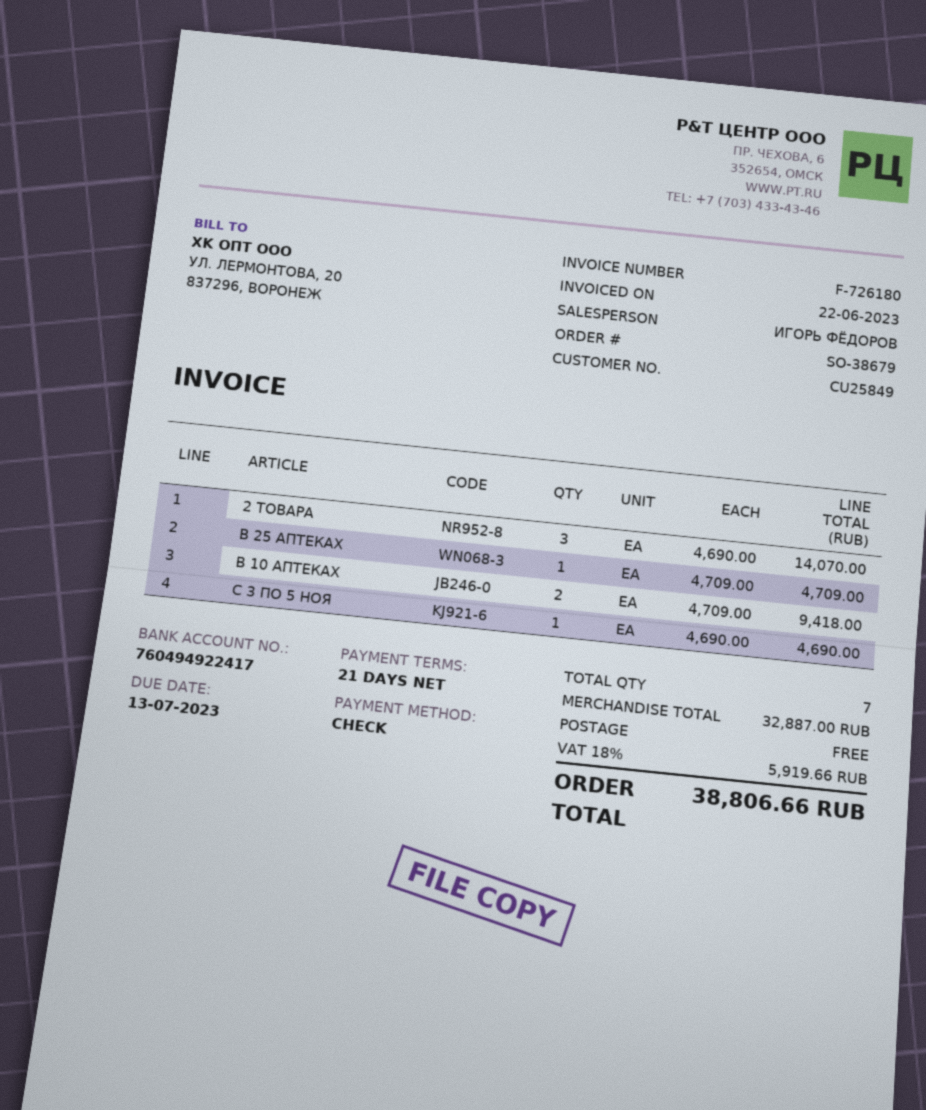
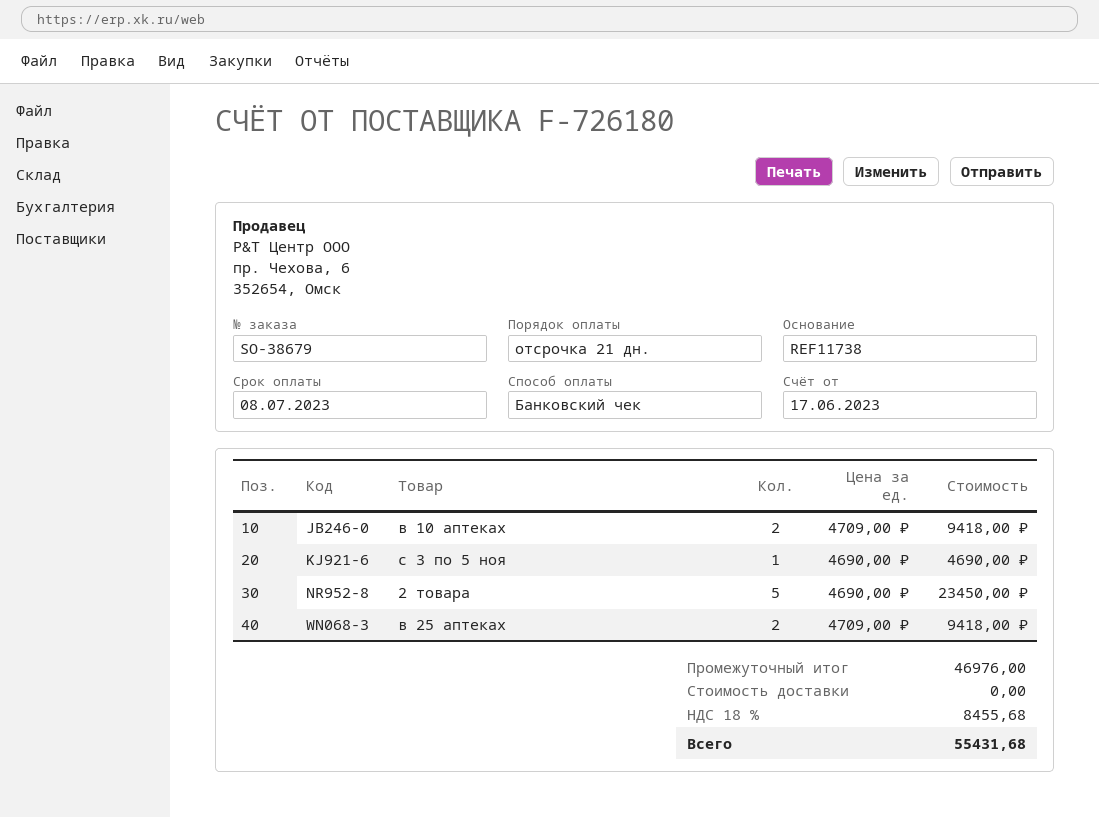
invoice date: 2023-06-22 -> 2023-06-17
due date: 2023-07-13 -> 2023-07-08
2 ТОВАРА: 3 x 4690.00 = 14070.00 -> 5 x 4690.00 = 23450.00
В 25 АПТЕКАХ: 1 x 4709.00 = 4709.00 -> 2 x 4709.00 = 9418.00
subtotal: 32887.00 -> 46976.00
tax: 18% = 5919.66 -> 18% = 8455.68
total: 38806.66 -> 55431.68

